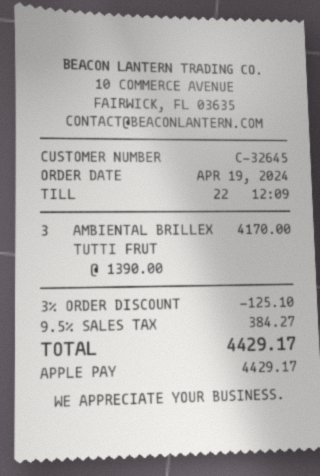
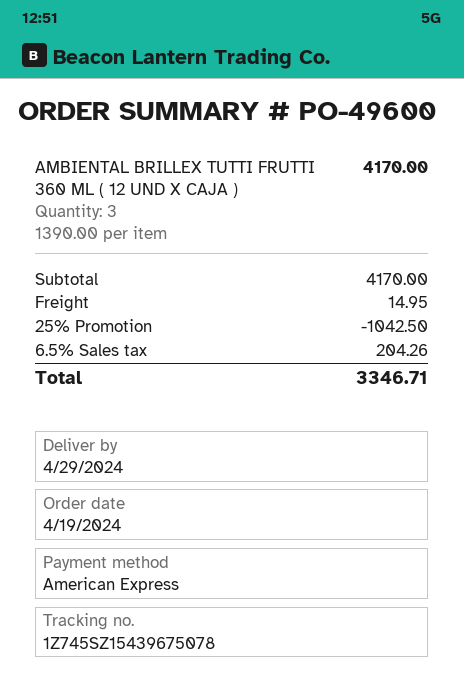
payment method: Apple Pay -> American Express
discount: 3% = 125.10 -> 25% = 1042.50
shipping: none -> 14.95
tax: 9.5% = 384.27 -> 6.5% = 204.26
total: 4429.17 -> 3346.71

